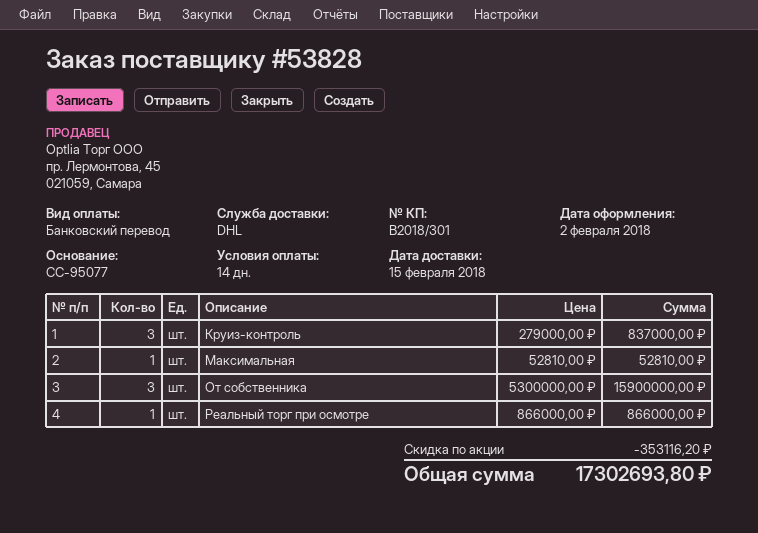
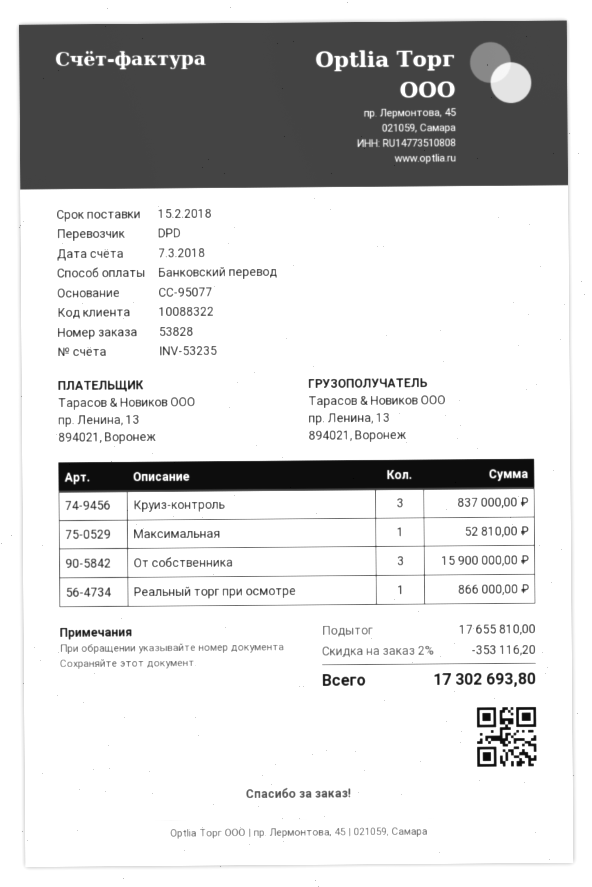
shipping method: DHL -> DPD

